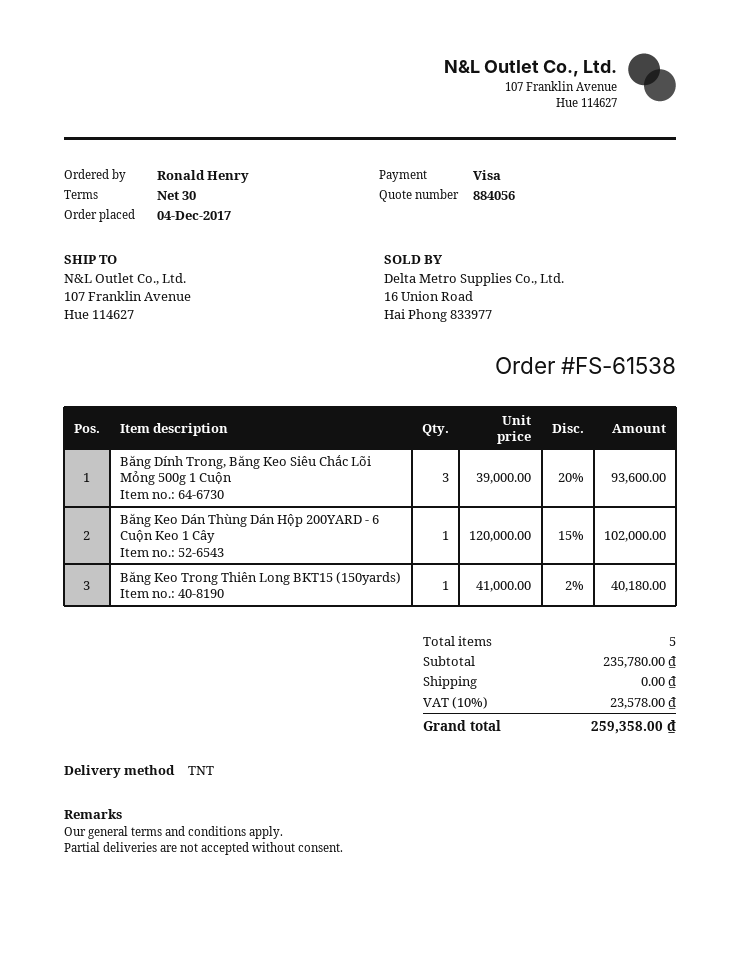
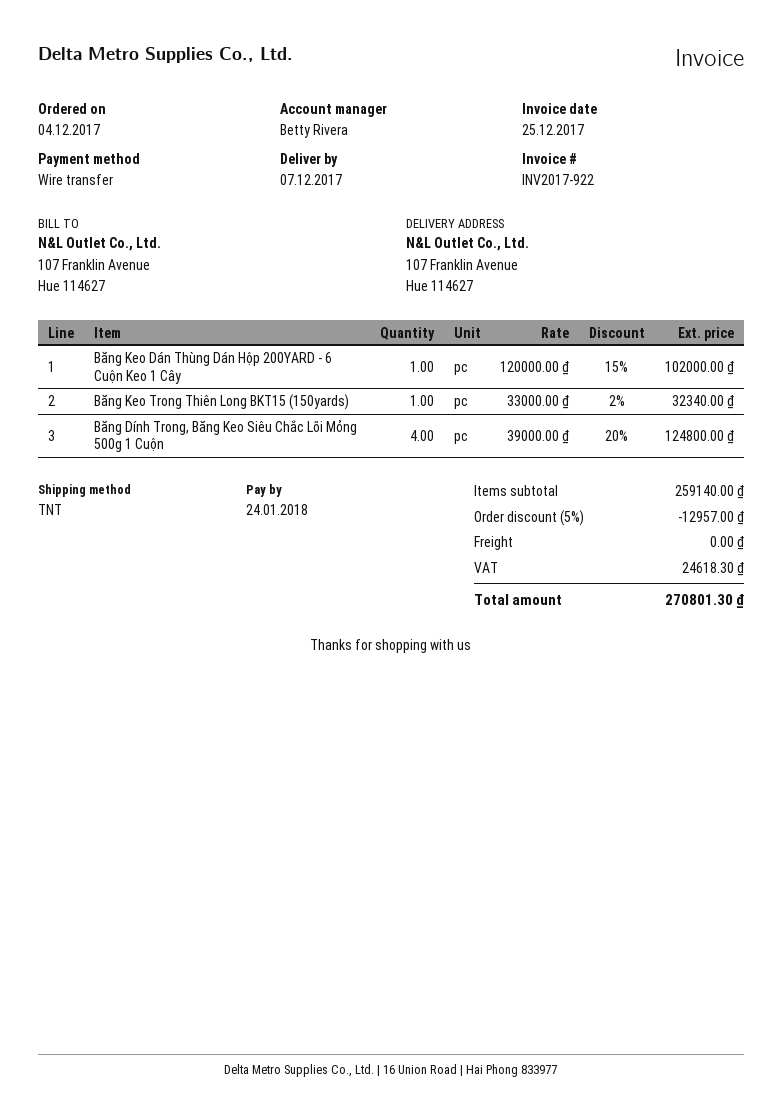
payment method: Visa -> bank transfer
Băng Dính Trong, Băng Keo Siêu Chắc Lõi Mỏng 500g 1 Cuộn: 3 x 39000.00 - 20% = 93600.00 -> 4 x 39000.00 - 20% = 124800.00
Băng Keo Trong Thiên Long BKT15 (150yards): 1 x 41000.00 - 2% = 40180.00 -> 1 x 33000.00 - 2% = 32340.00
subtotal: 235780.00 -> 259140.00
discount: none -> 5% = 12957.00
tax: 23578.00 -> 24618.30
total: 259358.00 -> 270801.30

